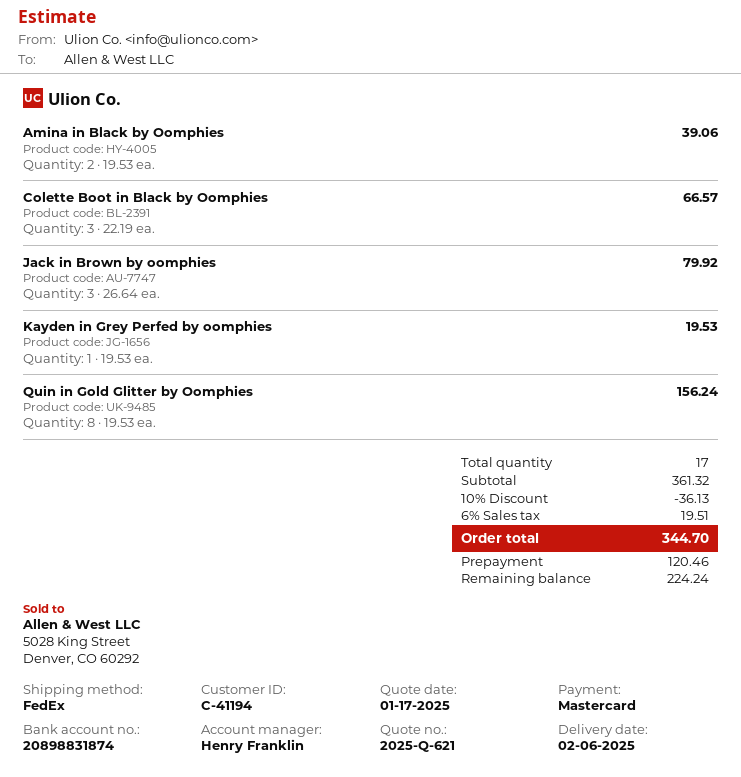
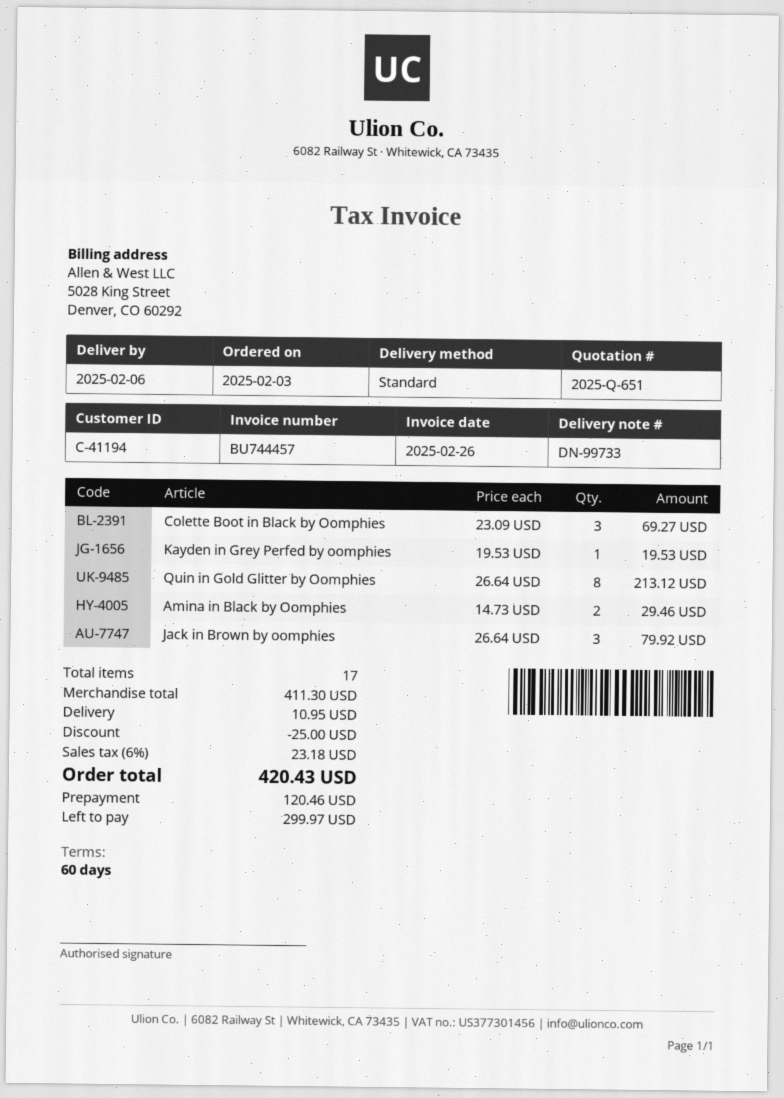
quote number: 2025-Q-621 -> 2025-Q-651
shipping method: FedEx -> standard
Amina in Black by Oomphies: 2 x 19.53 = 39.06 -> 2 x 14.73 = 29.46
Colette Boot in Black by Oomphies: 3 x 22.19 = 66.57 -> 3 x 23.09 = 69.27
Quin in Gold Glitter by Oomphies: 8 x 19.53 = 156.24 -> 8 x 26.64 = 213.12
subtotal: 361.32 -> 411.30
discount: 36.13 -> 25.00
shipping: none -> 10.95
tax: 6% = 19.51 -> 6% = 23.18
total: 344.70 -> 420.43
balance: 224.24 -> 299.97

